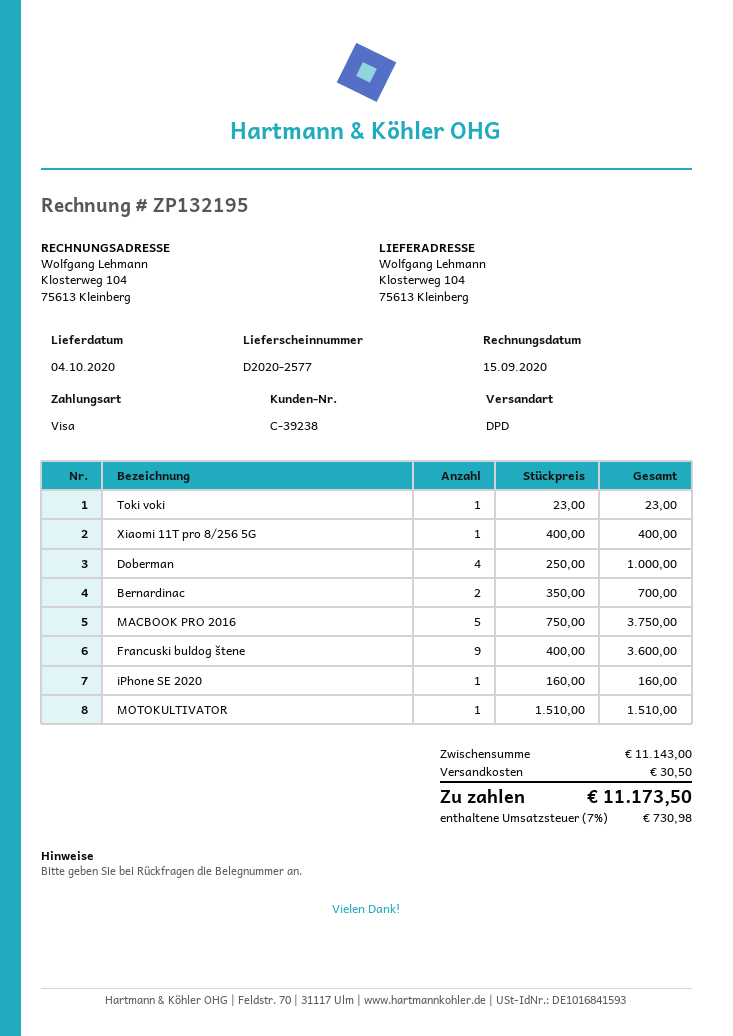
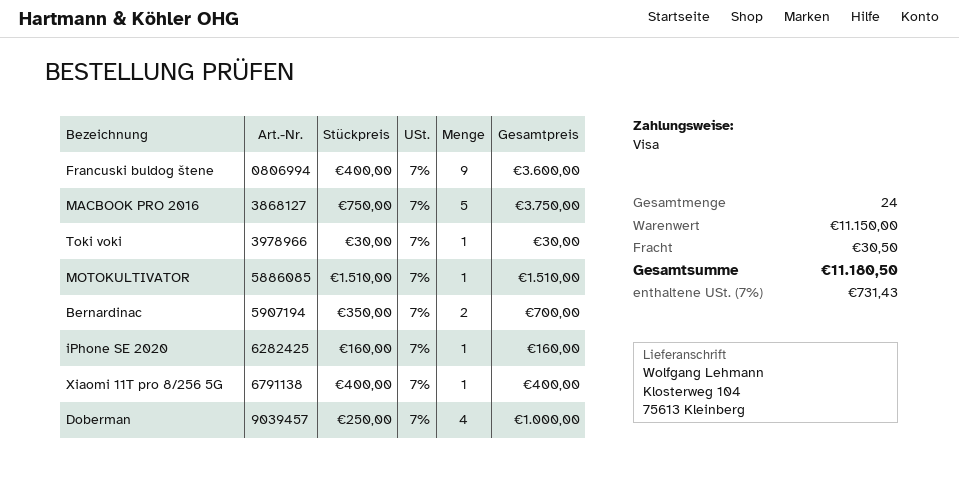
Toki voki: 1 x 23.00 = 23.00 -> 1 x 30.00 = 30.00
subtotal: 11143.00 -> 11150.00
tax: 7% = 730.98 -> 7% = 731.43
total: 11173.50 -> 11180.50

